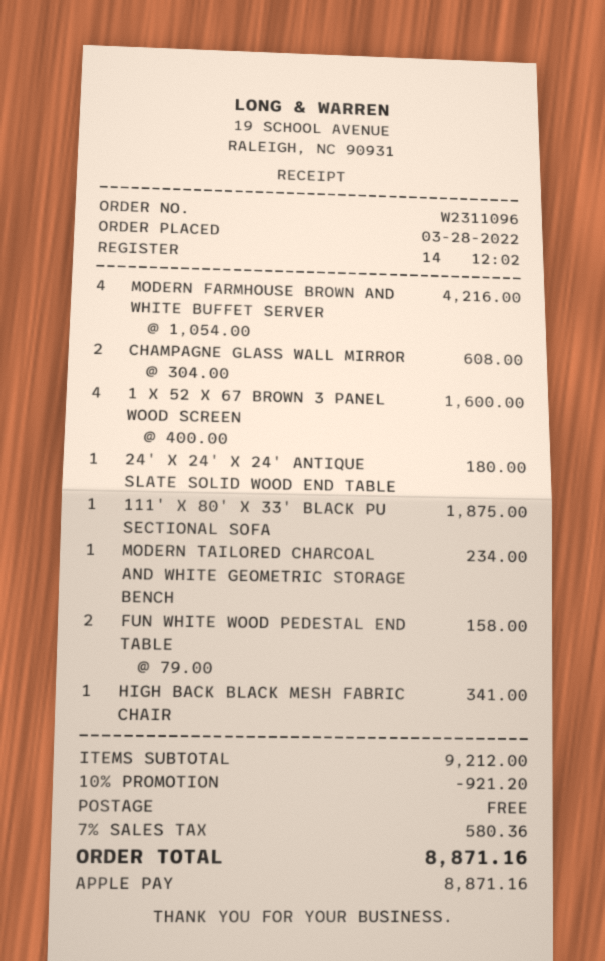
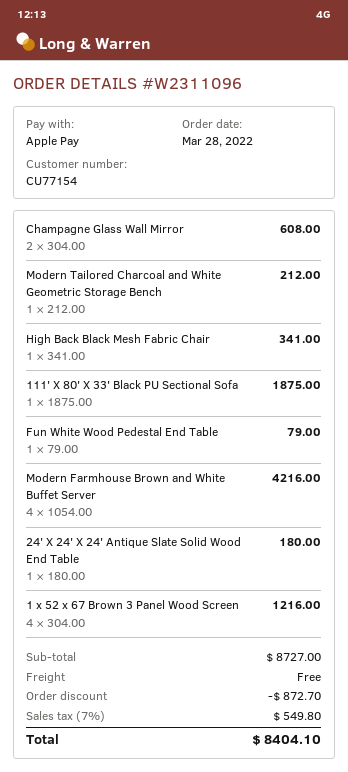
1 X 52 X 67 BROWN 3 PANEL WOOD SCREEN: 4 x 400.00 = 1600.00 -> 4 x 304.00 = 1216.00
MODERN TAILORED CHARCOAL AND WHITE GEOMETRIC STORAGE BENCH: 1 x 234.00 = 234.00 -> 1 x 212.00 = 212.00
FUN WHITE WOOD PEDESTAL END TABLE: 2 x 79.00 = 158.00 -> 1 x 79.00 = 79.00
subtotal: 9212.00 -> 8727.00
discount: 921.20 -> 872.70
tax: 7% = 580.36 -> 7% = 549.80
total: 8871.16 -> 8404.10

